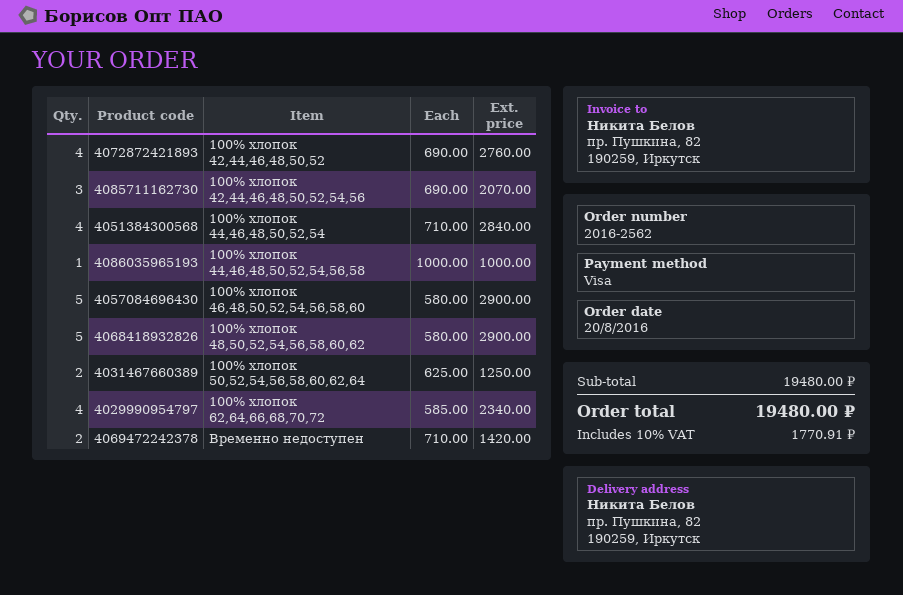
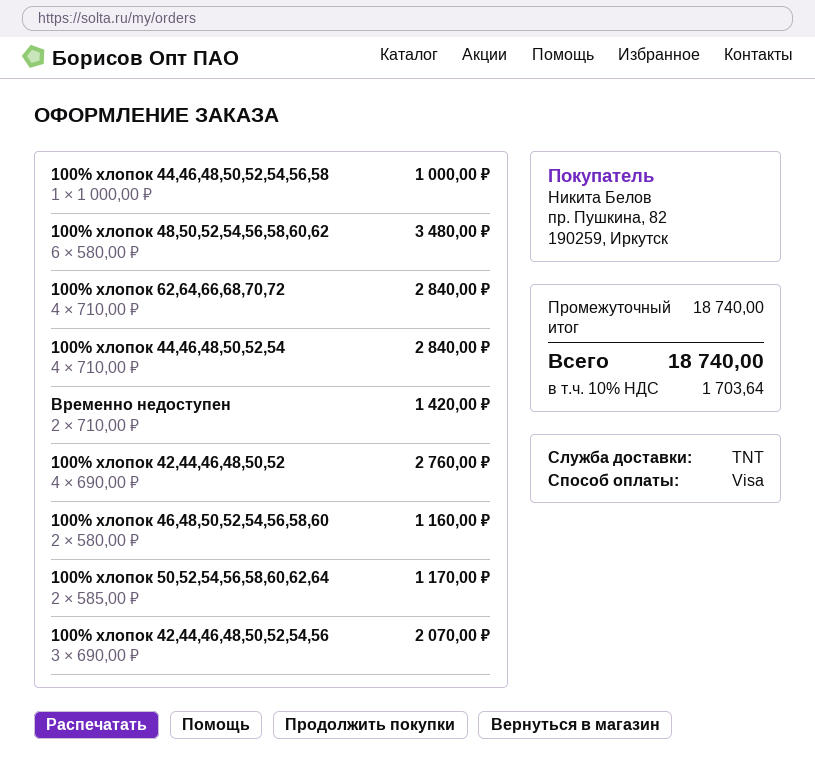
100% хлопок 46,48,50,52,54,56,58,60: 5 x 580.00 = 2900.00 -> 2 x 580.00 = 1160.00
100% хлопок 48,50,52,54,56,58,60,62: 5 x 580.00 = 2900.00 -> 6 x 580.00 = 3480.00
100% хлопок 50,52,54,56,58,60,62,64: 2 x 625.00 = 1250.00 -> 2 x 585.00 = 1170.00
100% хлопок 62,64,66,68,70,72: 4 x 585.00 = 2340.00 -> 4 x 710.00 = 2840.00
subtotal: 19480.00 -> 18740.00
tax: 10% = 1770.91 -> 10% = 1703.64
total: 19480.00 -> 18740.00

